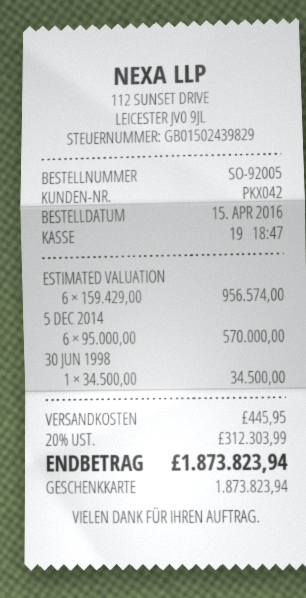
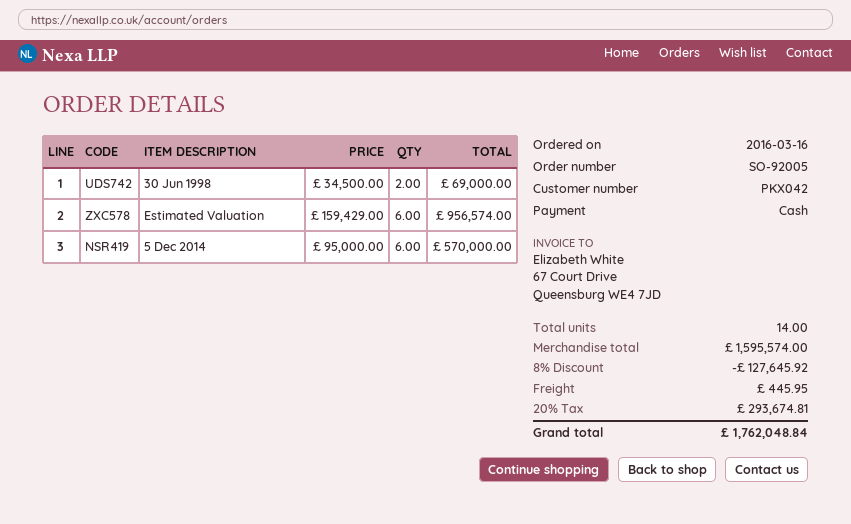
order date: 2016-04-15 -> 2016-03-16
payment method: gift card -> cash
30 JUN 1998: 1 x 34500.00 = 34500.00 -> 2 x 34500.00 = 69000.00
discount: none -> 8% = 127645.92
tax: 20% = 312303.99 -> 20% = 293674.81
total: 1873823.94 -> 1762048.84

